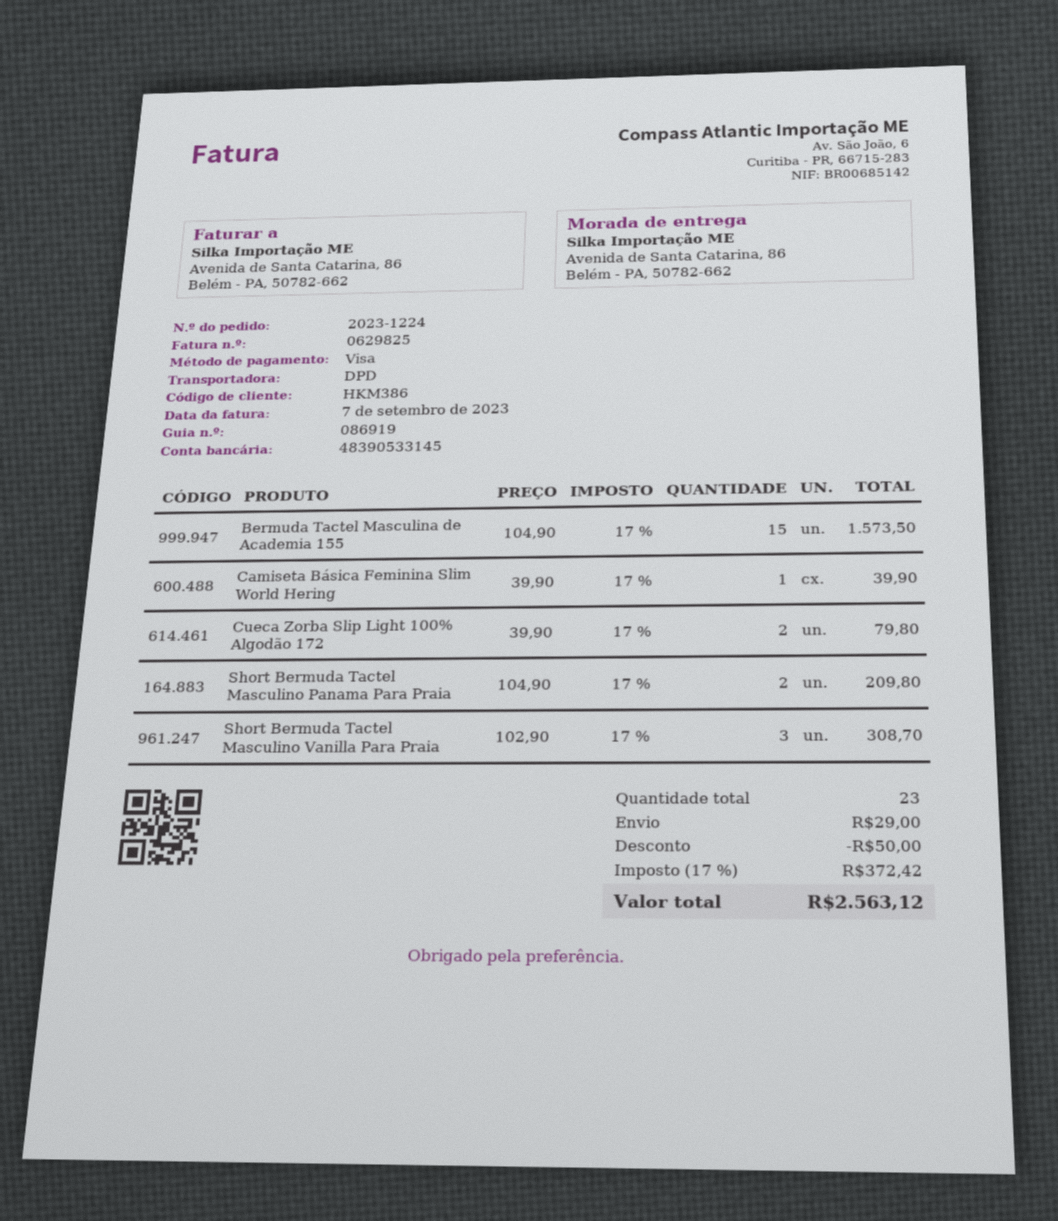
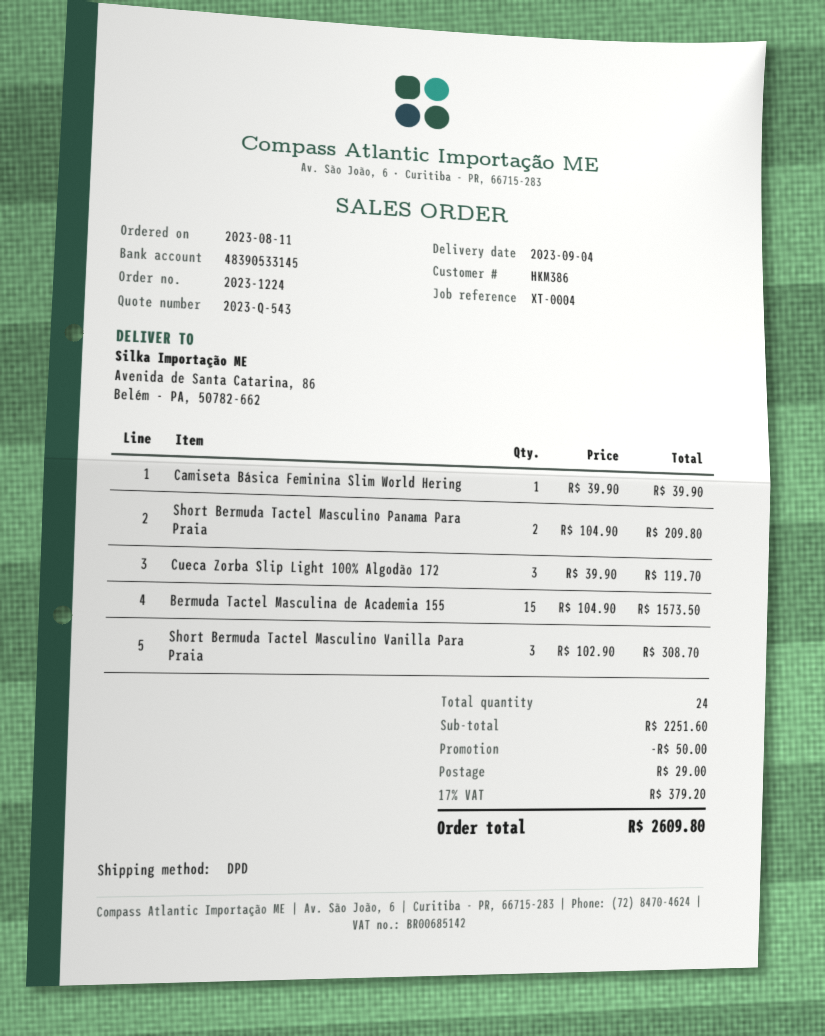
Cueca Zorba Slip Light 100% Algodão 172: 2 x 39.90 = 79.80 -> 3 x 39.90 = 119.70
total quantity: 23 -> 24
tax: 17% = 372.42 -> 17% = 379.20
total: 2563.12 -> 2609.80

